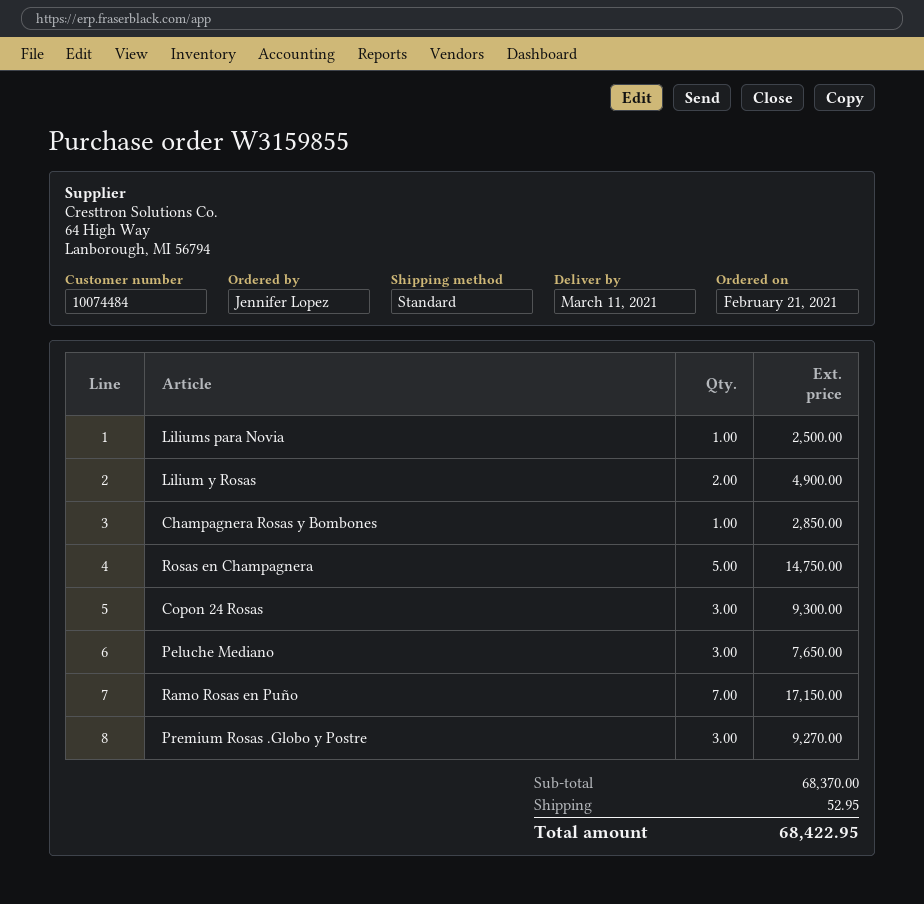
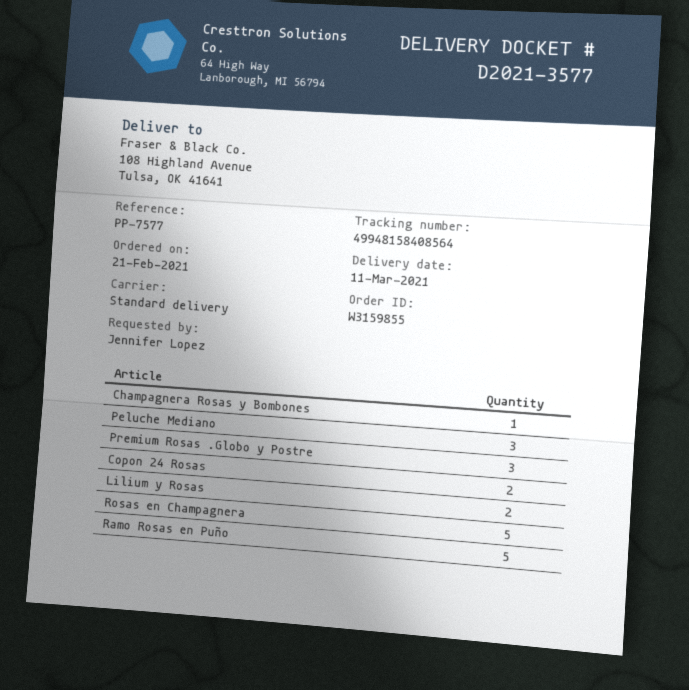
Liliums para Novia: 1 -> none
Copon 24 Rosas: 3 -> 2
Ramo Rosas en Puño: 7 -> 5

